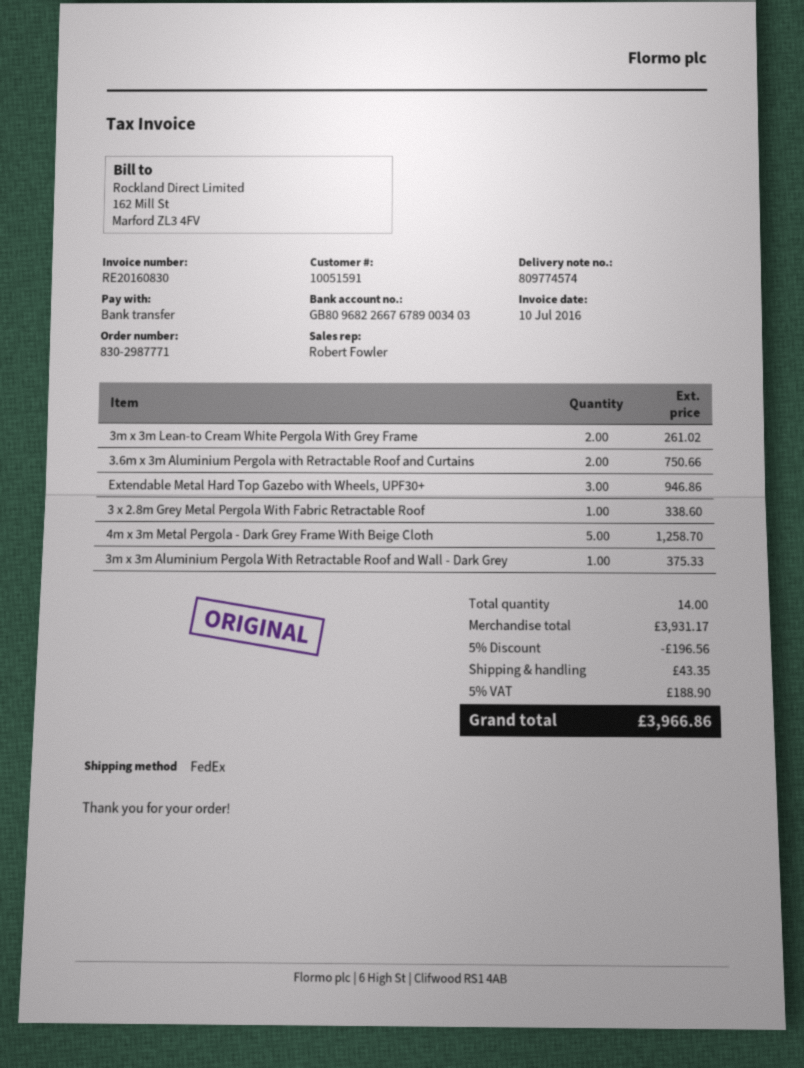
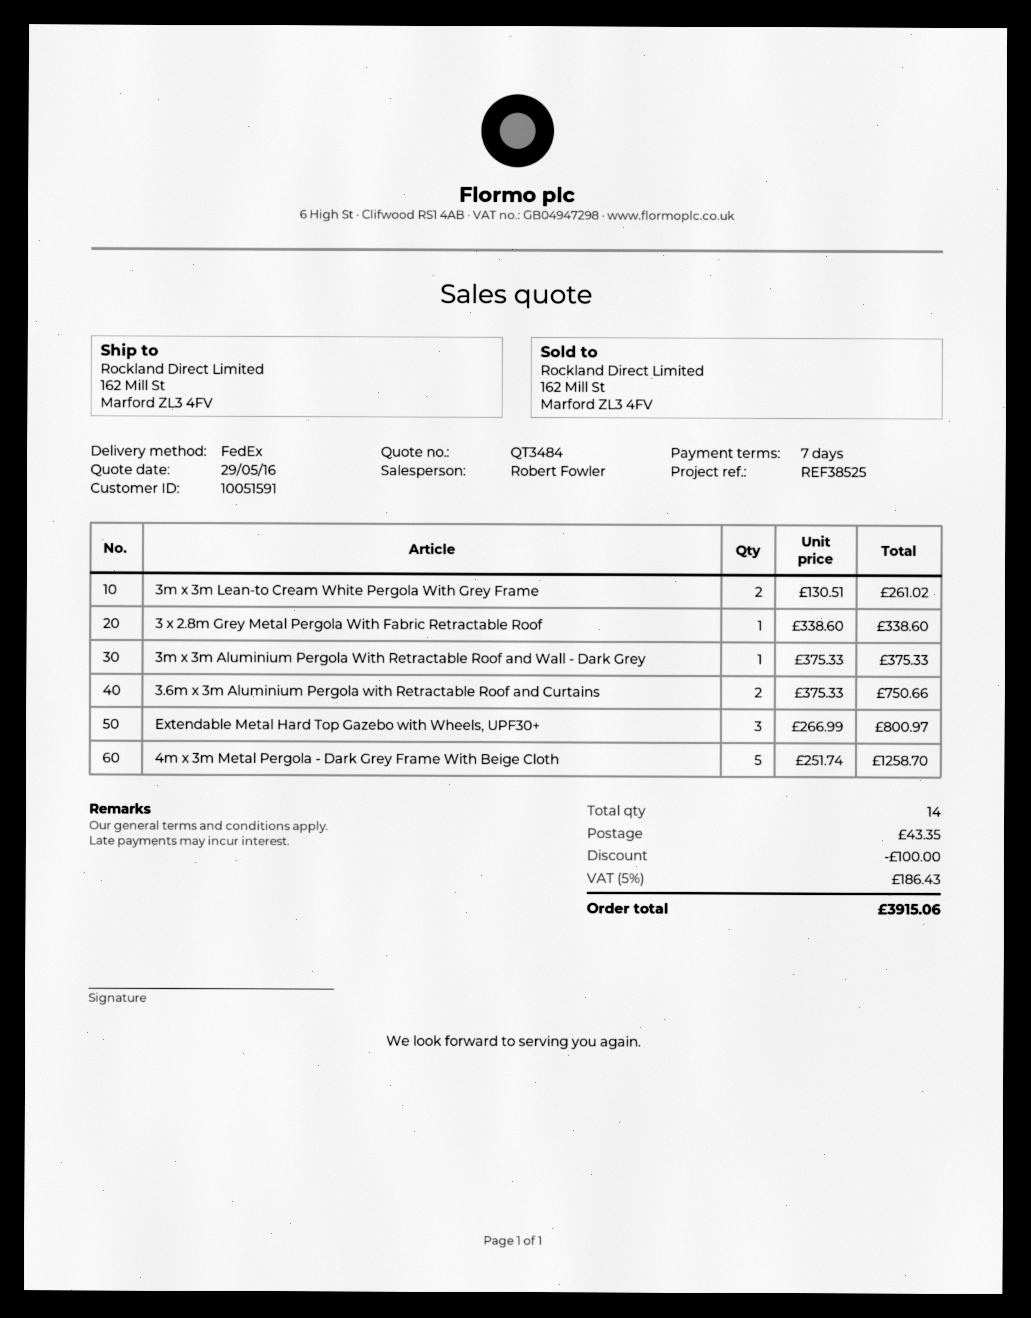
Extendable Metal Hard Top Gazebo with Wheels, UPF30+: 3 for 946.86 -> 3 for 800.97
discount: 196.56 -> 100.00
tax: 5% = 188.90 -> 5% = 186.43
total: 3966.86 -> 3915.06

